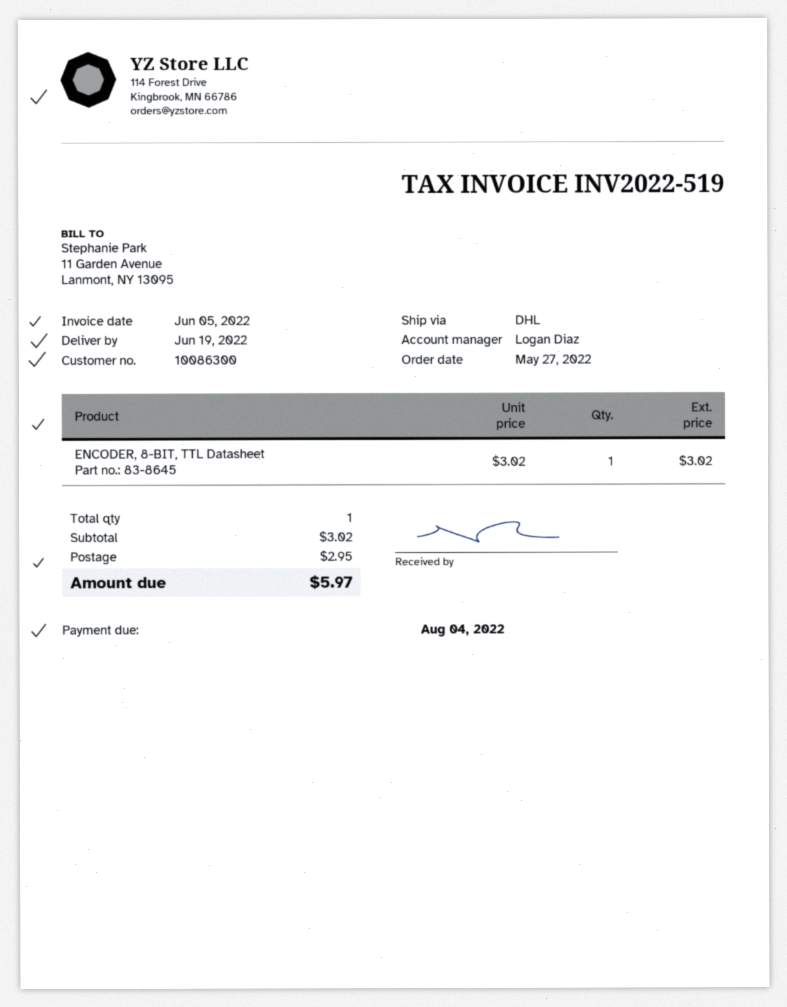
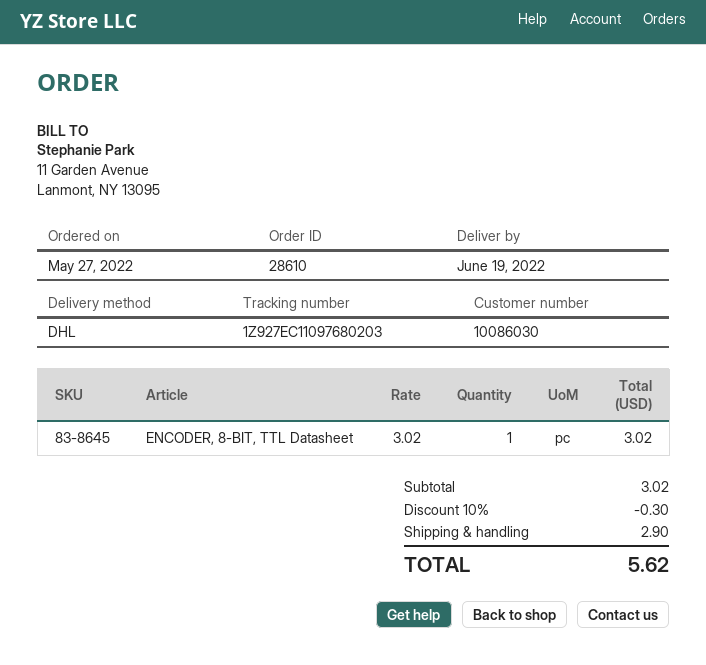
customer number: 10086300 -> 10086030
discount: none -> 10% = 0.30
shipping: 2.95 -> 2.90
total: 5.97 -> 5.62

